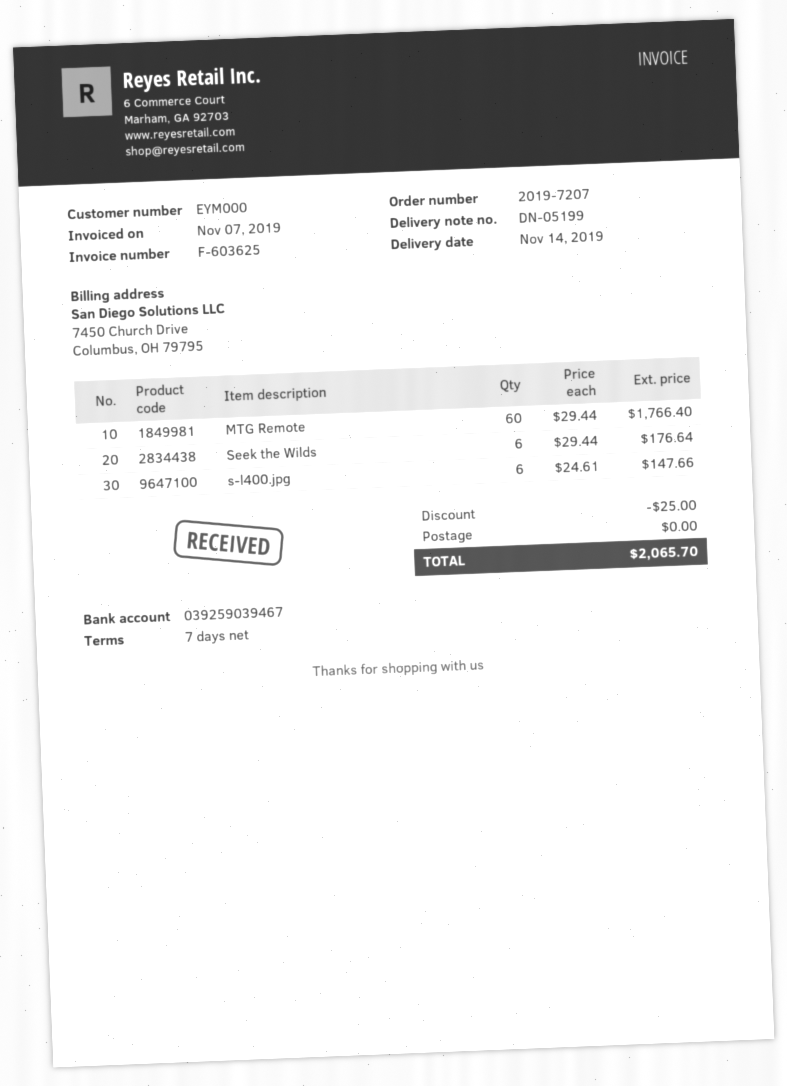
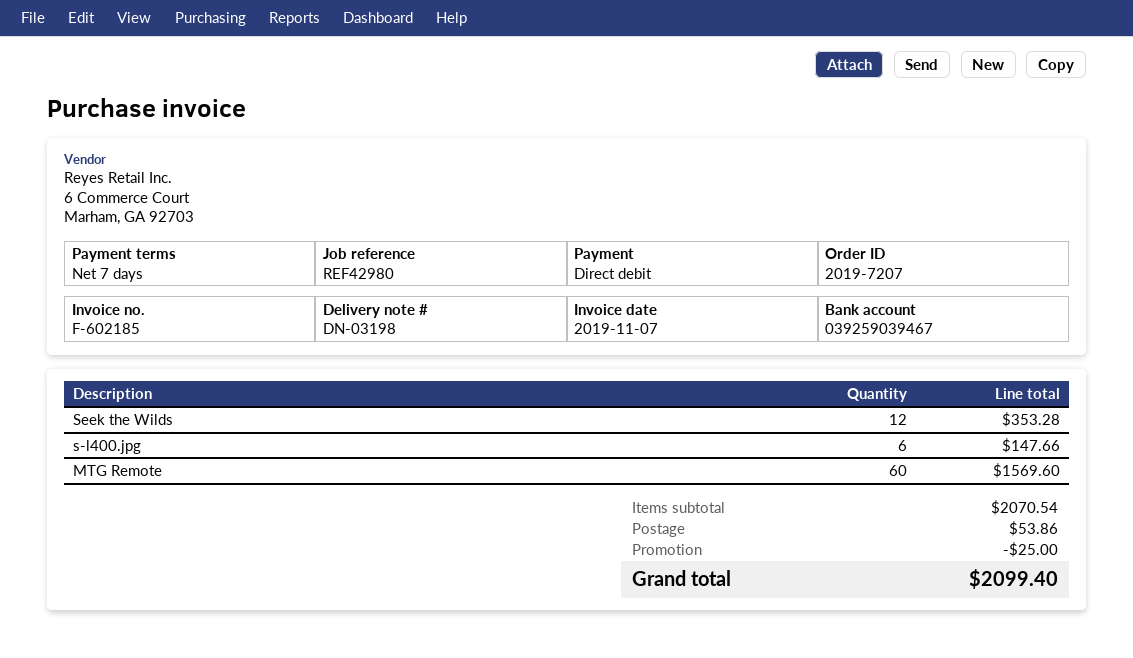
delivery note number: DN-05199 -> DN-03198
invoice number: F-603625 -> F-602185
MTG Remote: 60 for 1766.40 -> 60 for 1569.60
Seek the Wilds: 6 for 176.64 -> 12 for 353.28
shipping: 0.00 -> 53.86
total: 2065.70 -> 2099.40

